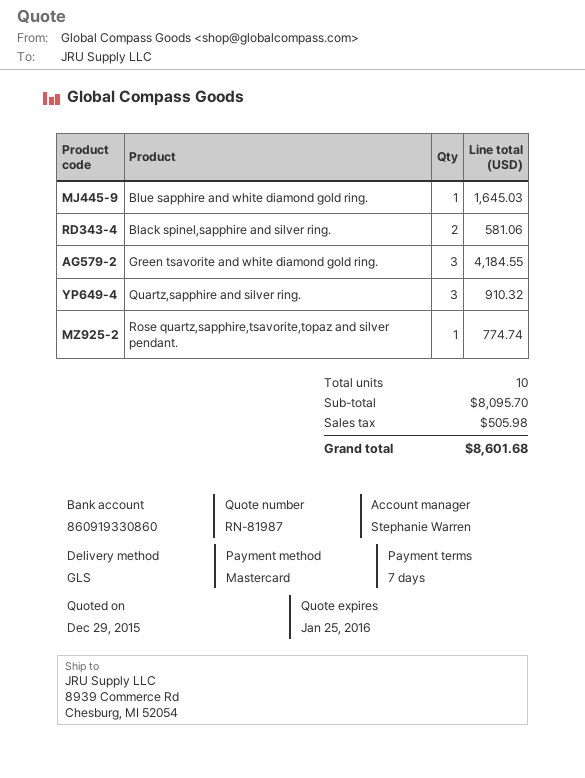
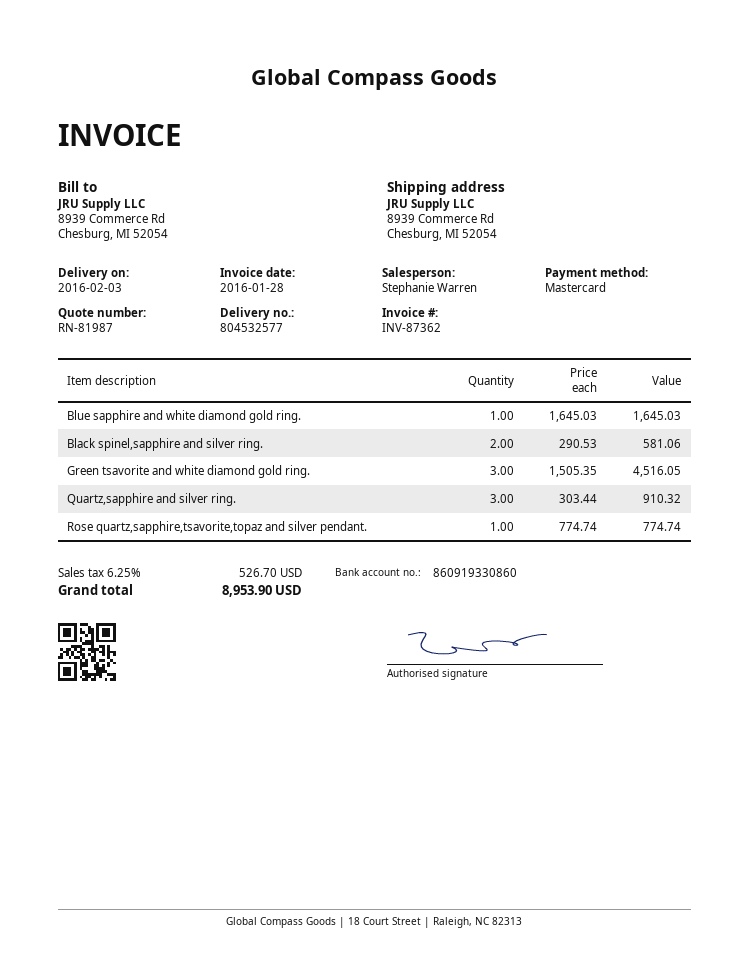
Green tsavorite and white diamond gold ring.: 3 for 4184.55 -> 3 for 4516.05
tax: 505.98 -> 526.70
total: 8601.68 -> 8953.90

